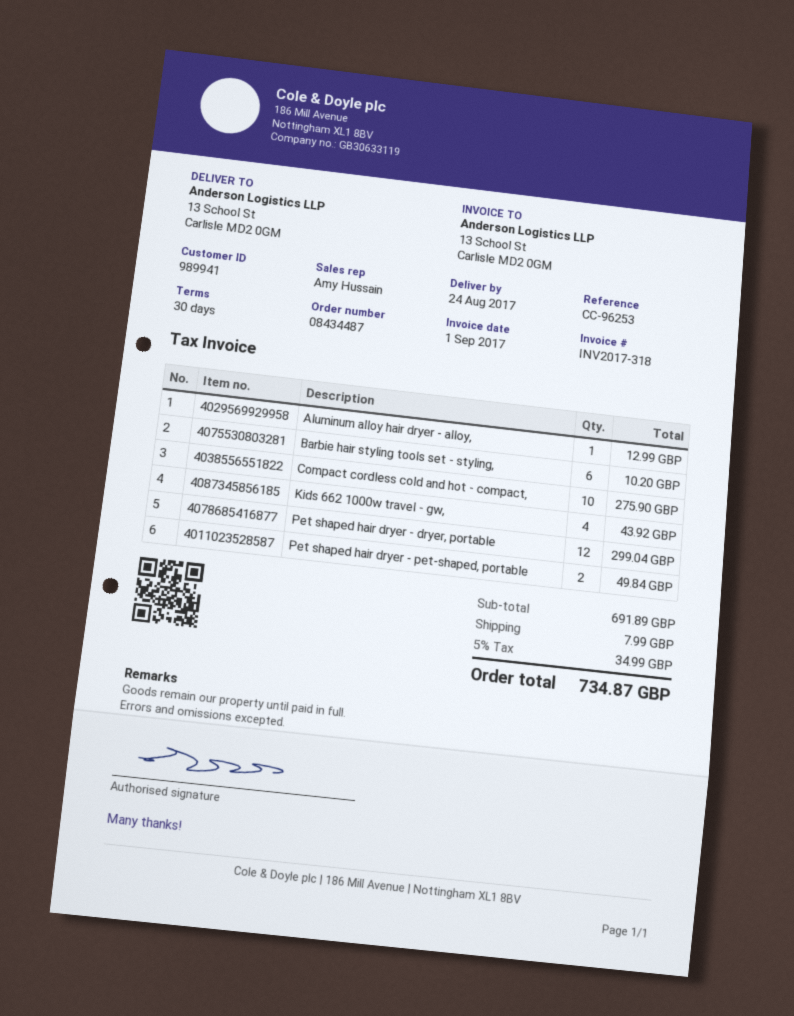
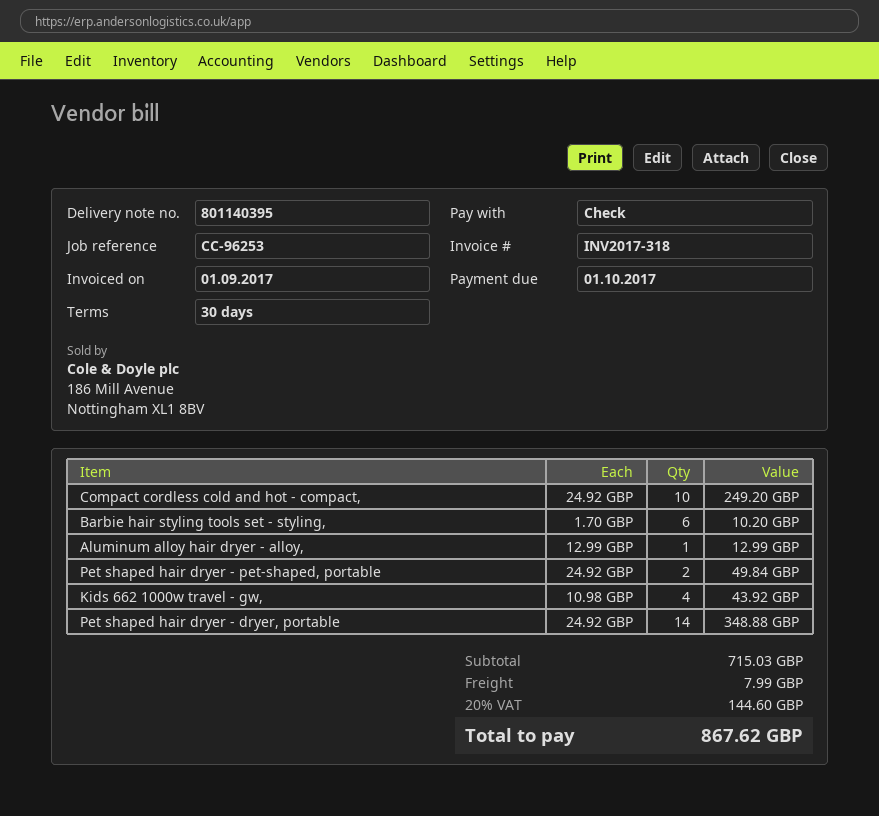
Compact cordless cold and hot - compact,: 10 for 275.90 -> 10 for 249.20
Pet shaped hair dryer - dryer, portable: 12 for 299.04 -> 14 for 348.88
subtotal: 691.89 -> 715.03
tax: 5% = 34.99 -> 20% = 144.60
total: 734.87 -> 867.62

